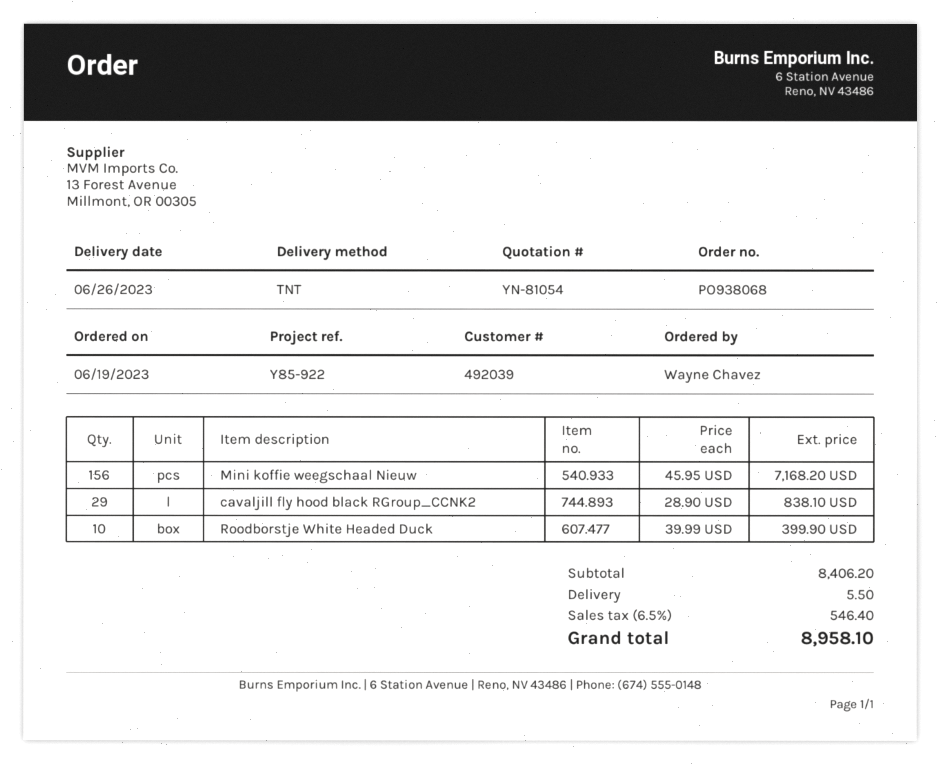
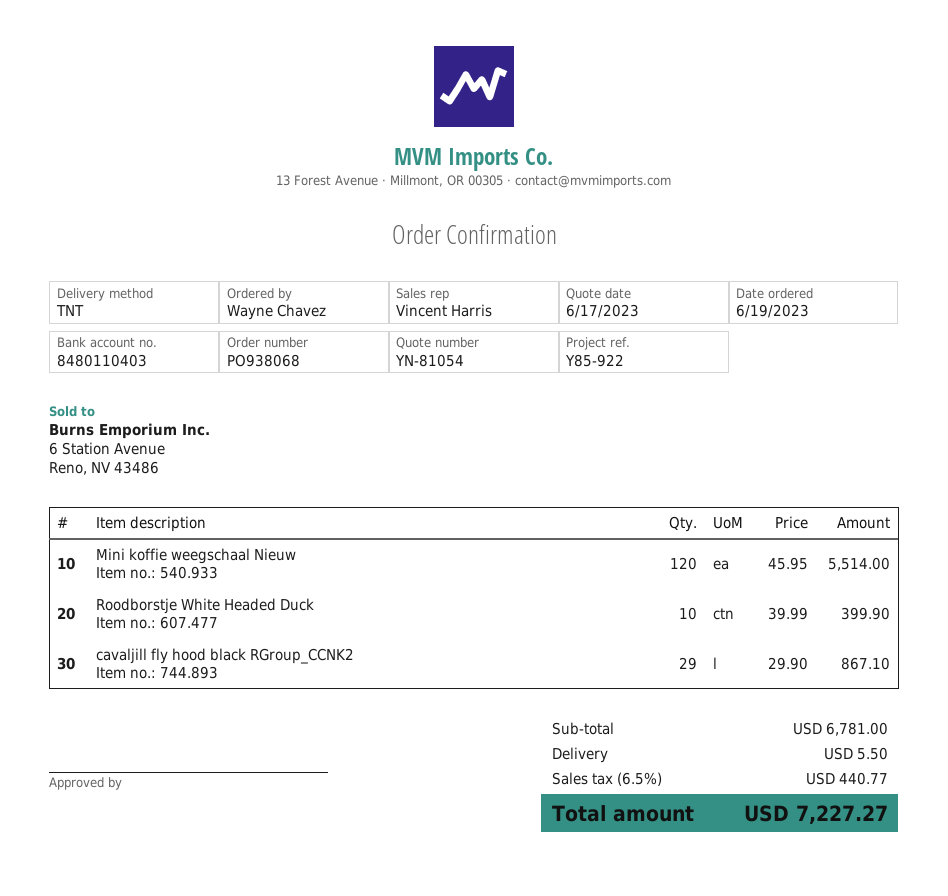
Mini koffie weegschaal Nieuw: 156 x 45.95 = 7168.20 -> 120 x 45.95 = 5514.00
cavaljill fly hood black RGroup_CCNK2: 29 x 28.90 = 838.10 -> 29 x 29.90 = 867.10
subtotal: 8406.20 -> 6781.00
tax: 6.5% = 546.40 -> 6.5% = 440.77
total: 8958.10 -> 7227.27

